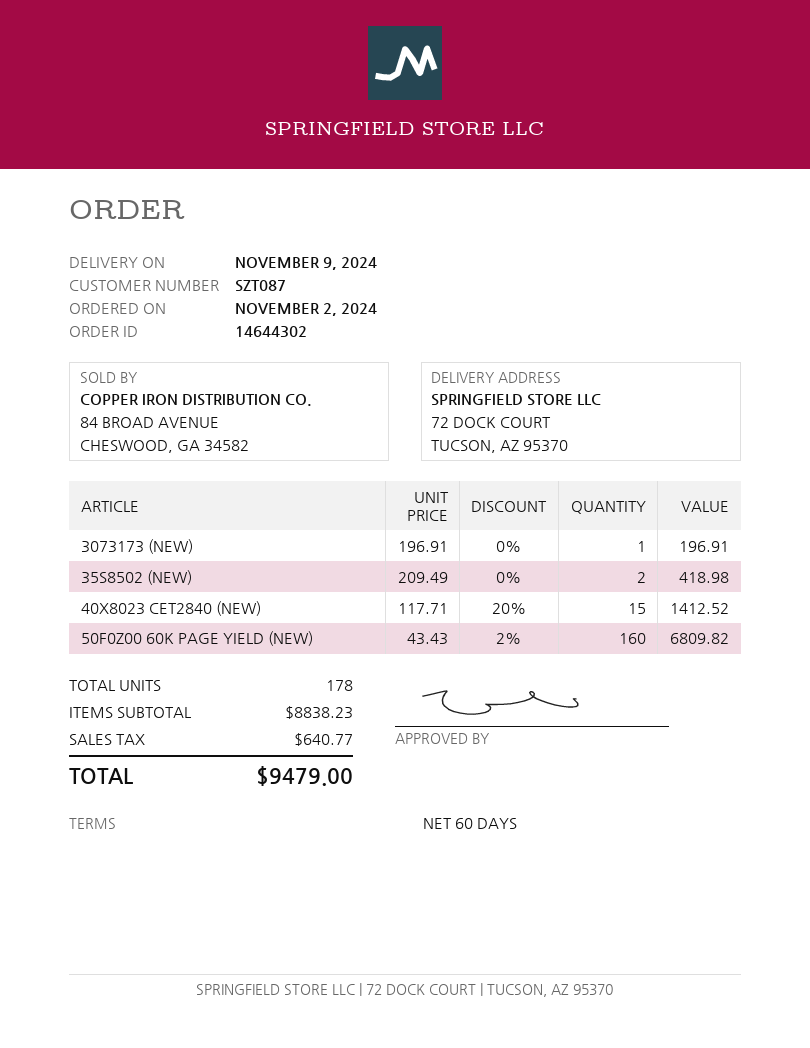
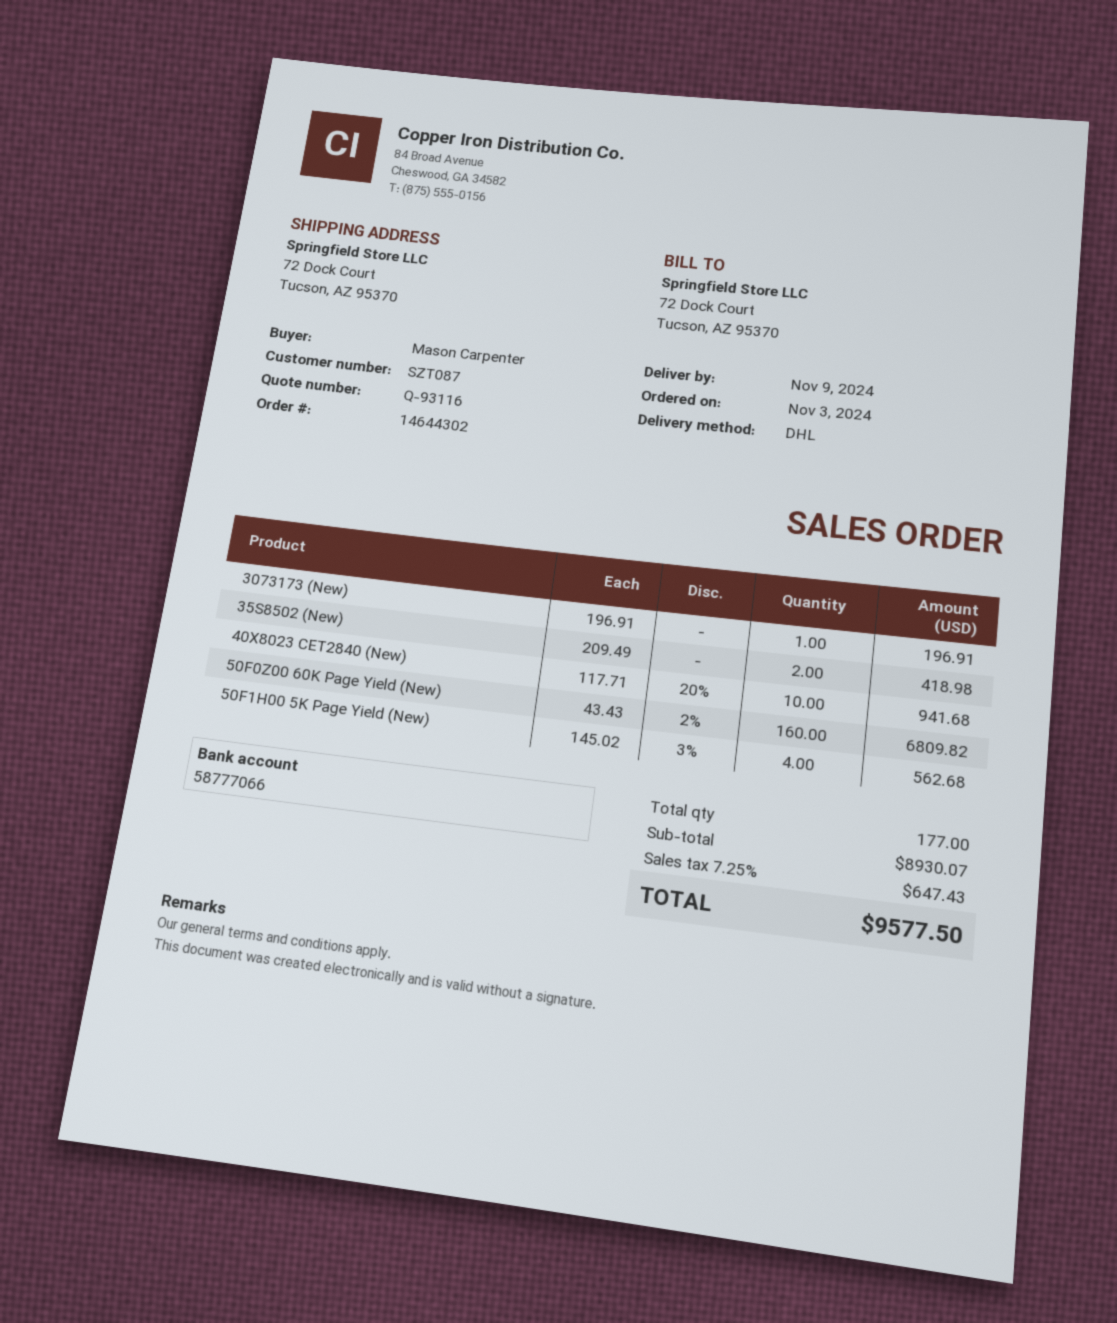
order date: 2024-11-02 -> 2024-11-03
40X8023 CET2840 (NEW): 15 x 117.71 - 20% = 1412.52 -> 10 x 117.71 - 20% = 941.68
50F1H00 5K Page Yield (New): none -> 4 x 145.02 - 3% = 562.68
total quantity: 178 -> 177
subtotal: 8838.23 -> 8930.07
tax: 640.77 -> 647.43
total: 9479.00 -> 9577.50

